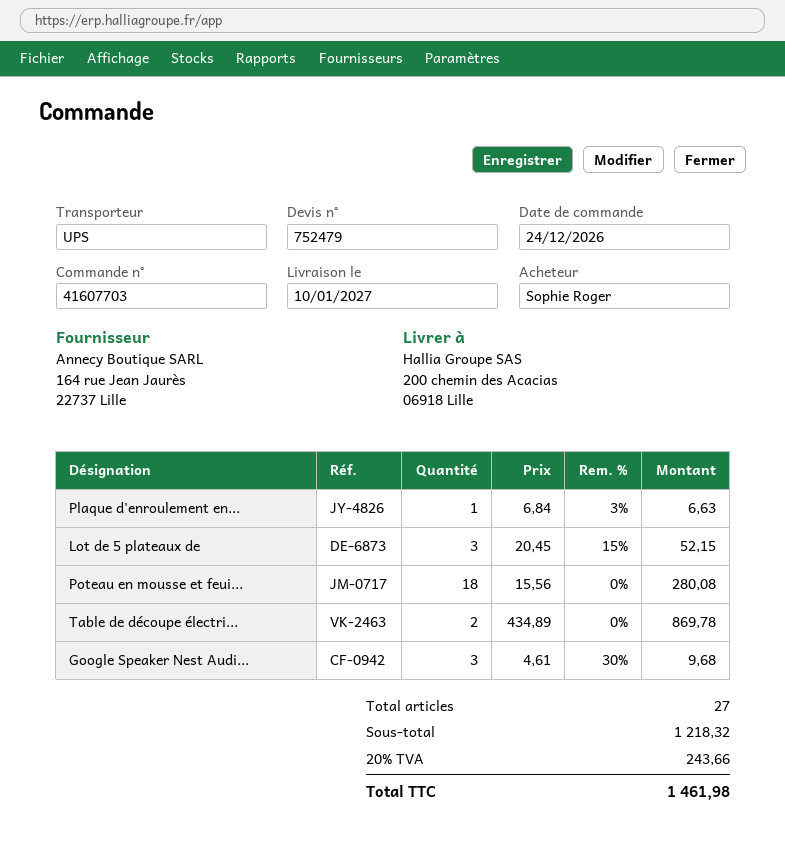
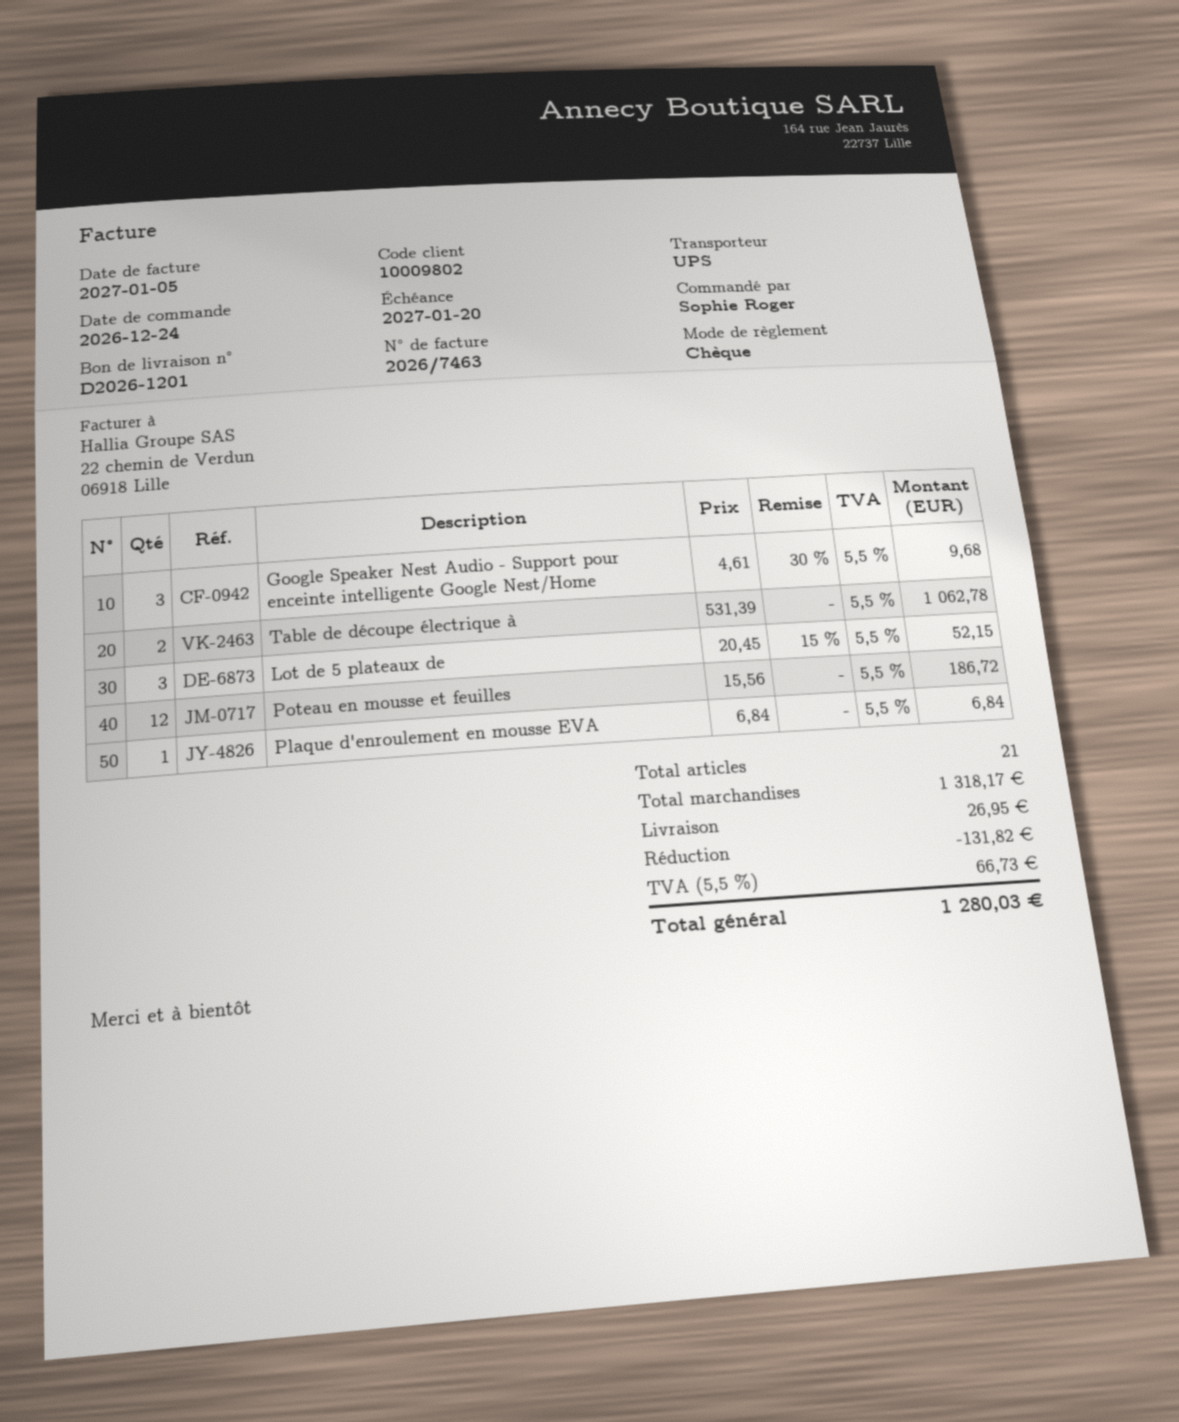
Plaque d'enroulement en...: 1 x 6.84 - 3% = 6.63 -> 1 x 6.84 = 6.84
Poteau en mousse et feui...: 18 x 15.56 = 280.08 -> 12 x 15.56 = 186.72
Table de découpe électri...: 2 x 434.89 = 869.78 -> 2 x 531.39 = 1062.78
total quantity: 27 -> 21
subtotal: 1218.32 -> 1318.17
discount: none -> 131.82
shipping: none -> 26.95
tax: 20% = 243.66 -> 5.5% = 66.73
total: 1461.98 -> 1280.03

